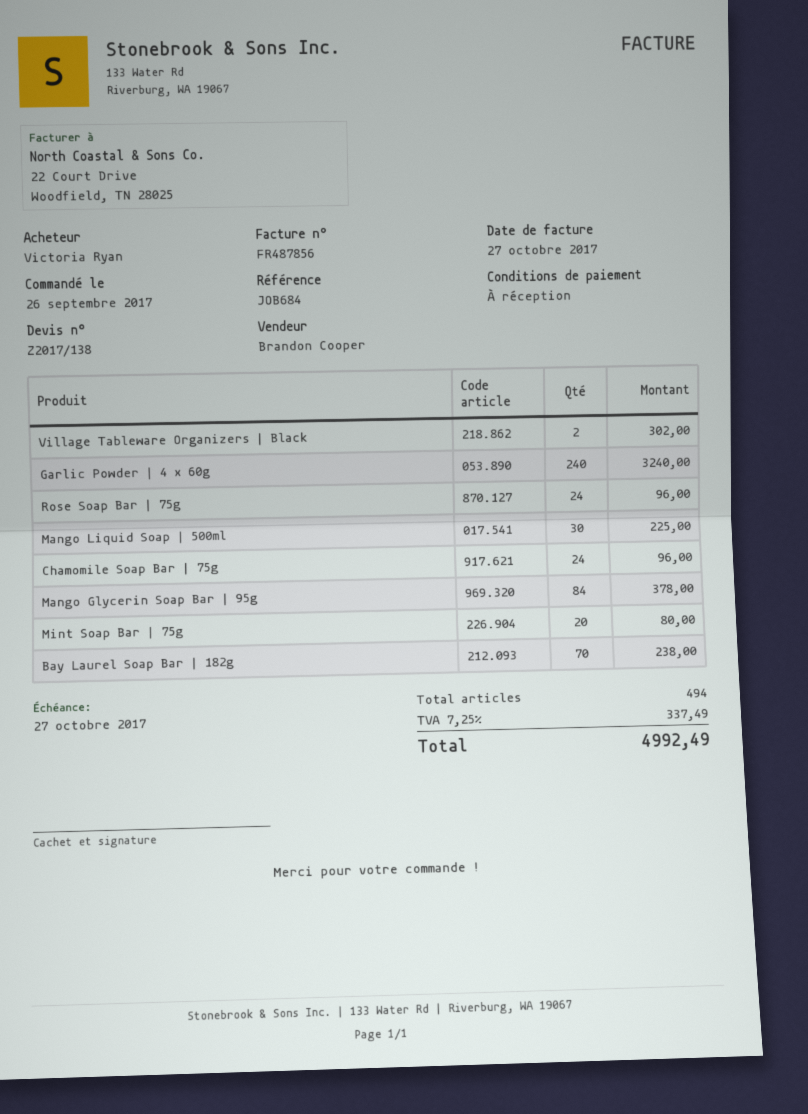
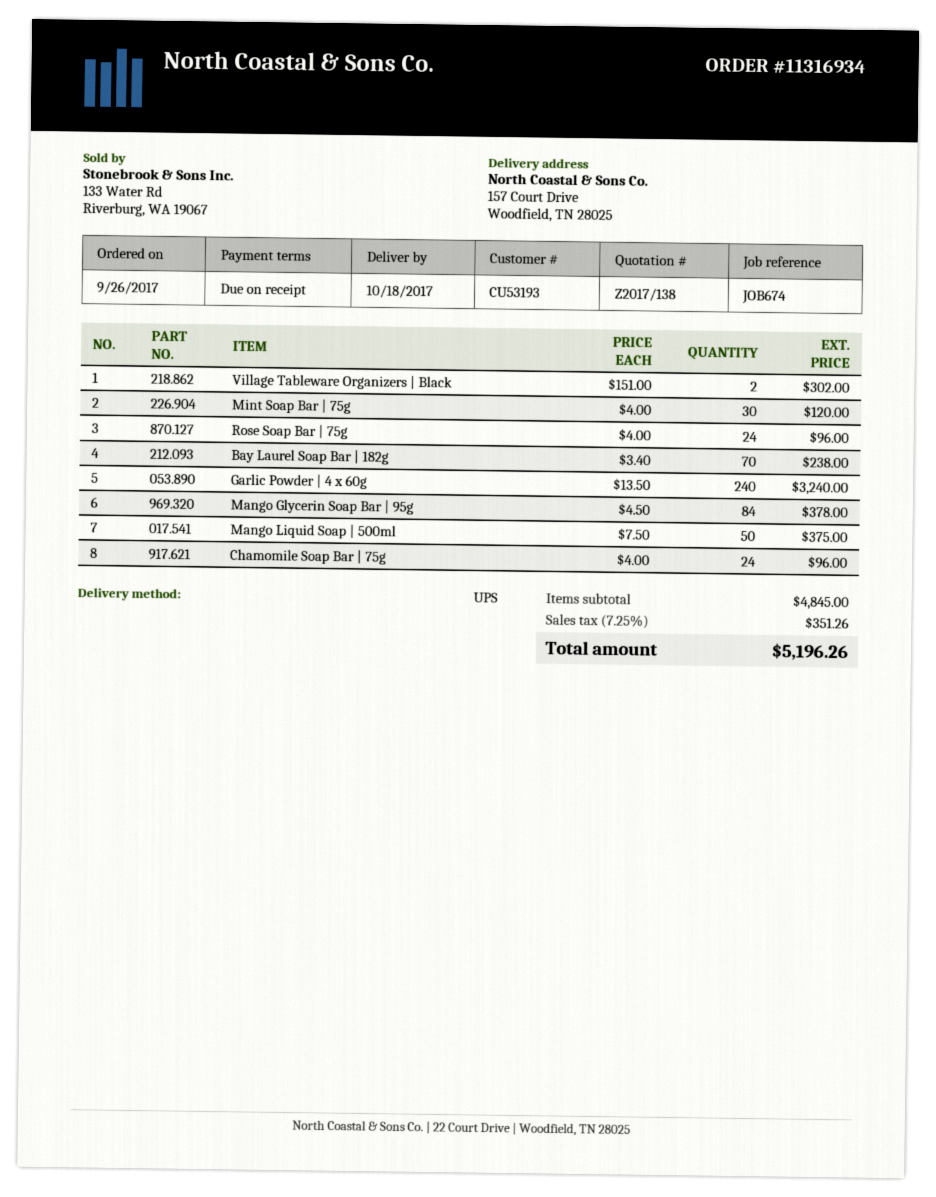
reference: JOB684 -> JOB674
Mango Liquid Soap | 500ml: 30 for 225.00 -> 50 for 375.00
Mint Soap Bar | 75g: 20 for 80.00 -> 30 for 120.00
tax: 7.25% = 337.49 -> 7.25% = 351.26
total: 4992.49 -> 5196.26

